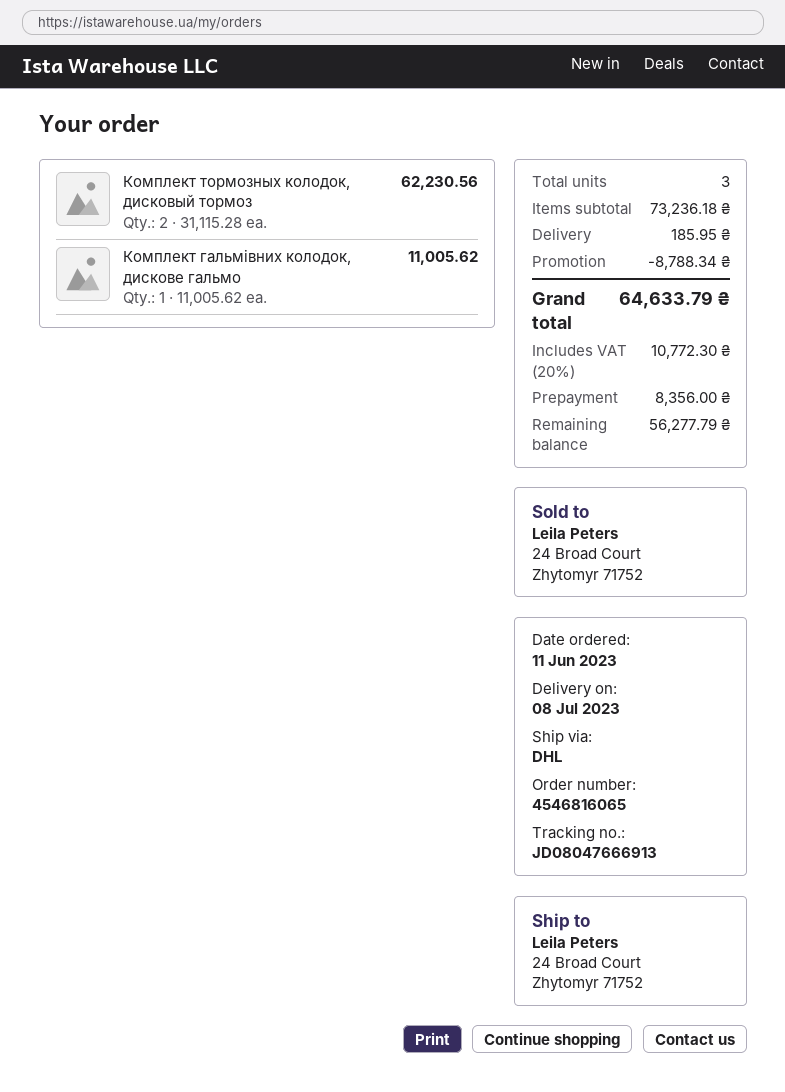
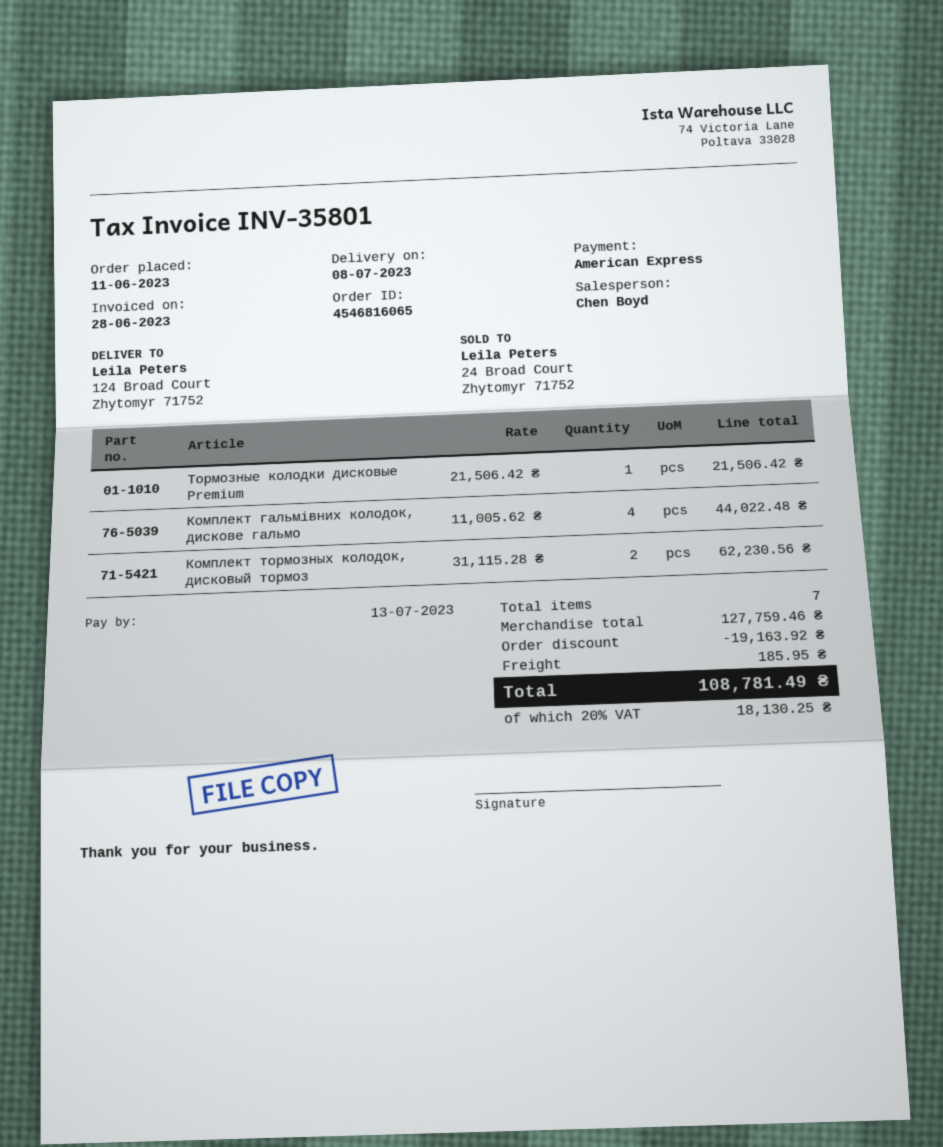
ship to: 24 Broad Court, Zhytomyr 71752 -> 124 Broad Court, Zhytomyr 71752
Комплект гальмівних колодок, дискове гальмо: 1 x 11005.62 = 11005.62 -> 4 x 11005.62 = 44022.48
Тормозные колодки дисковые Premium: none -> 1 x 21506.42 = 21506.42
total quantity: 3 -> 7
subtotal: 73236.18 -> 127759.46
discount: 8788.34 -> 19163.92
tax: 20% = 10772.30 -> 20% = 18130.25
total: 64633.79 -> 108781.49

